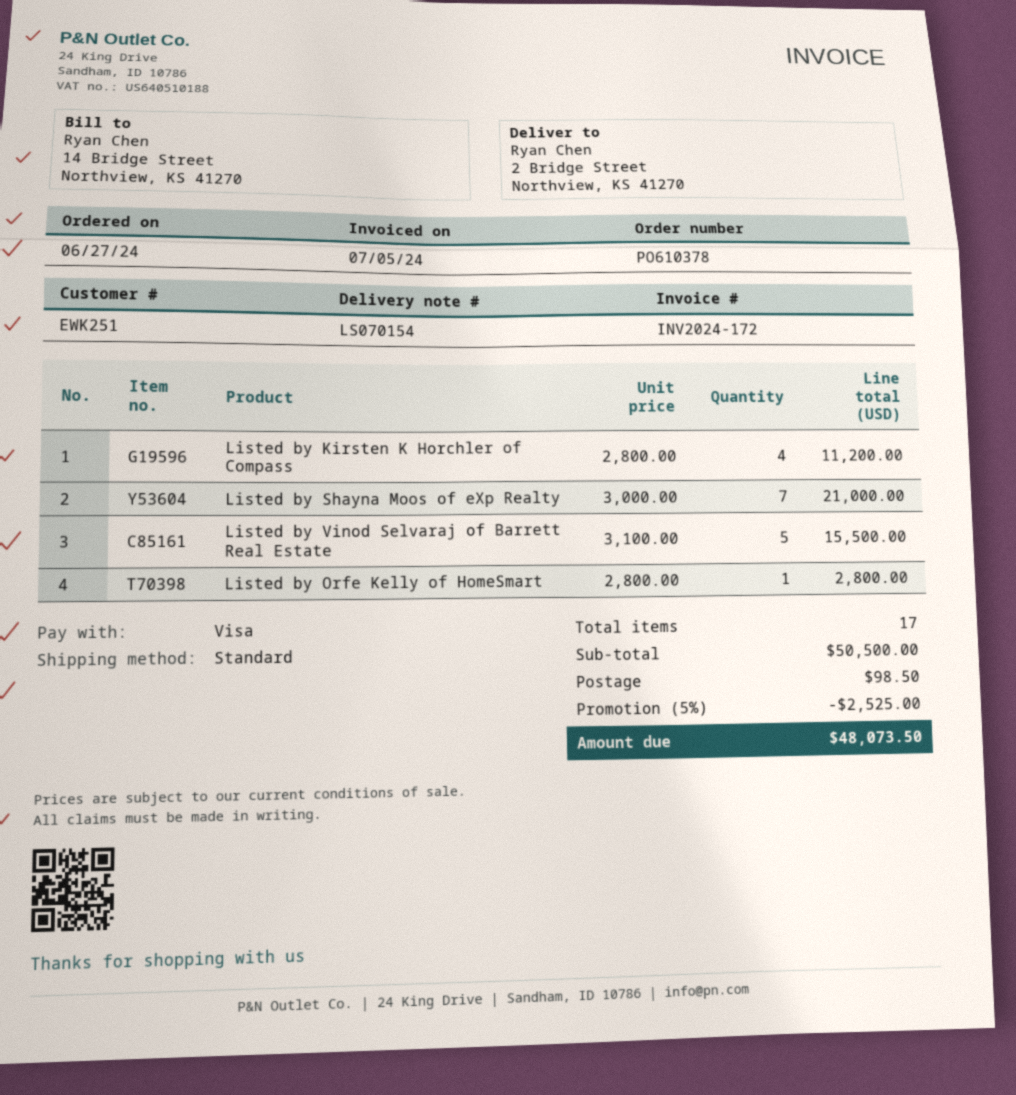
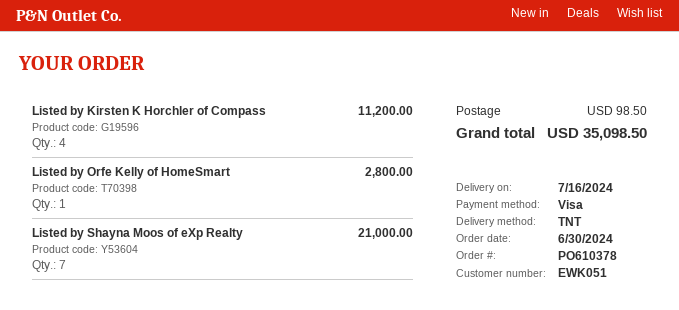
order date: 2024-06-27 -> 2024-06-30
customer number: EWK251 -> EWK051
shipping method: standard -> TNT
Listed by Vinod Selvaraj of Barrett Real Estate: 5 for 15500.00 -> none
discount: 5% = 2525.00 -> none
total: 48073.50 -> 35098.50

